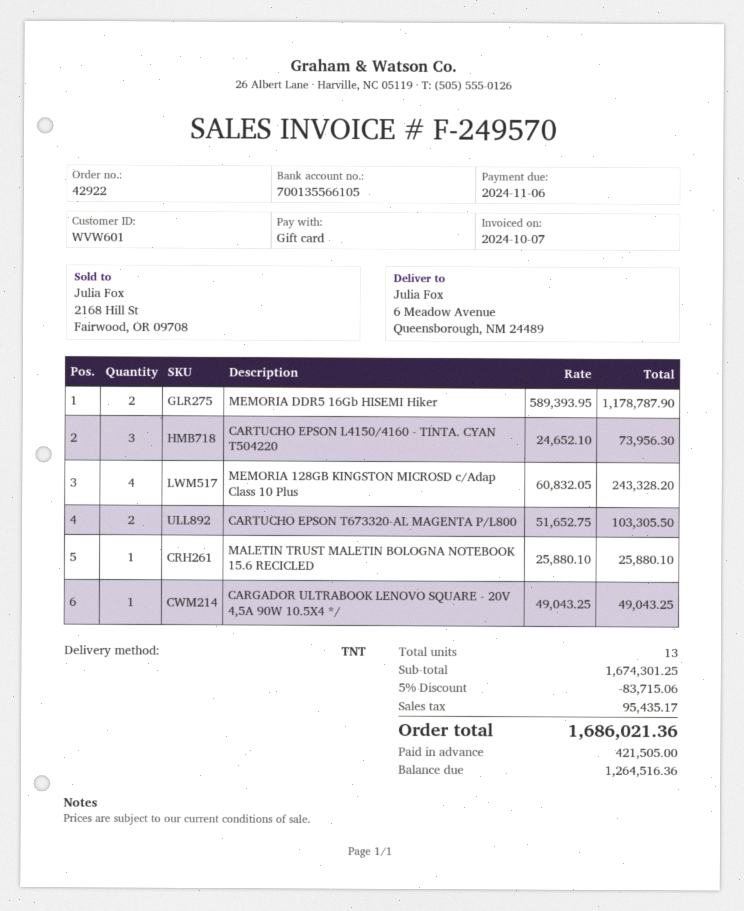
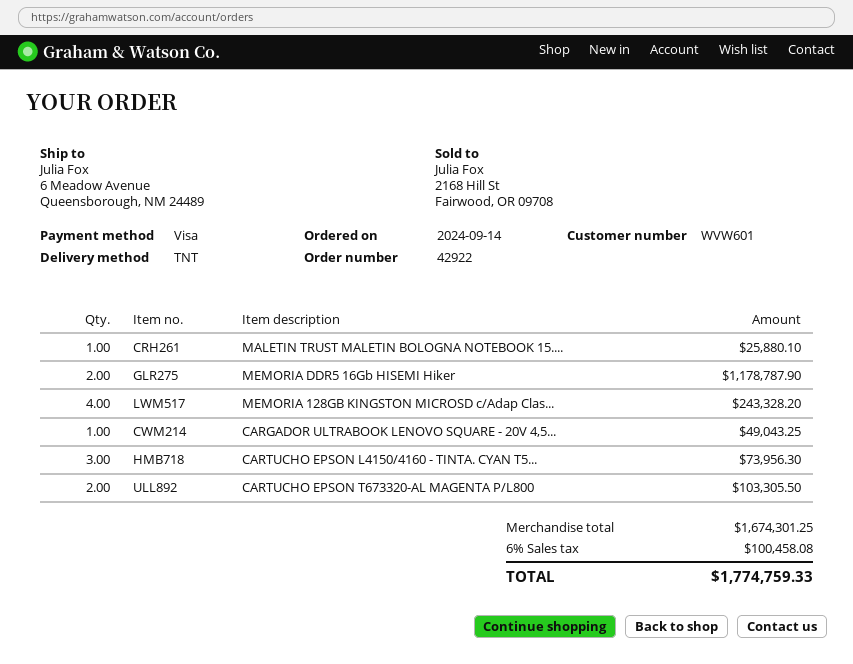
payment method: gift card -> Visa
discount: 5% = 83715.06 -> none
tax: 95435.17 -> 100458.08
total: 1686021.36 -> 1774759.33

